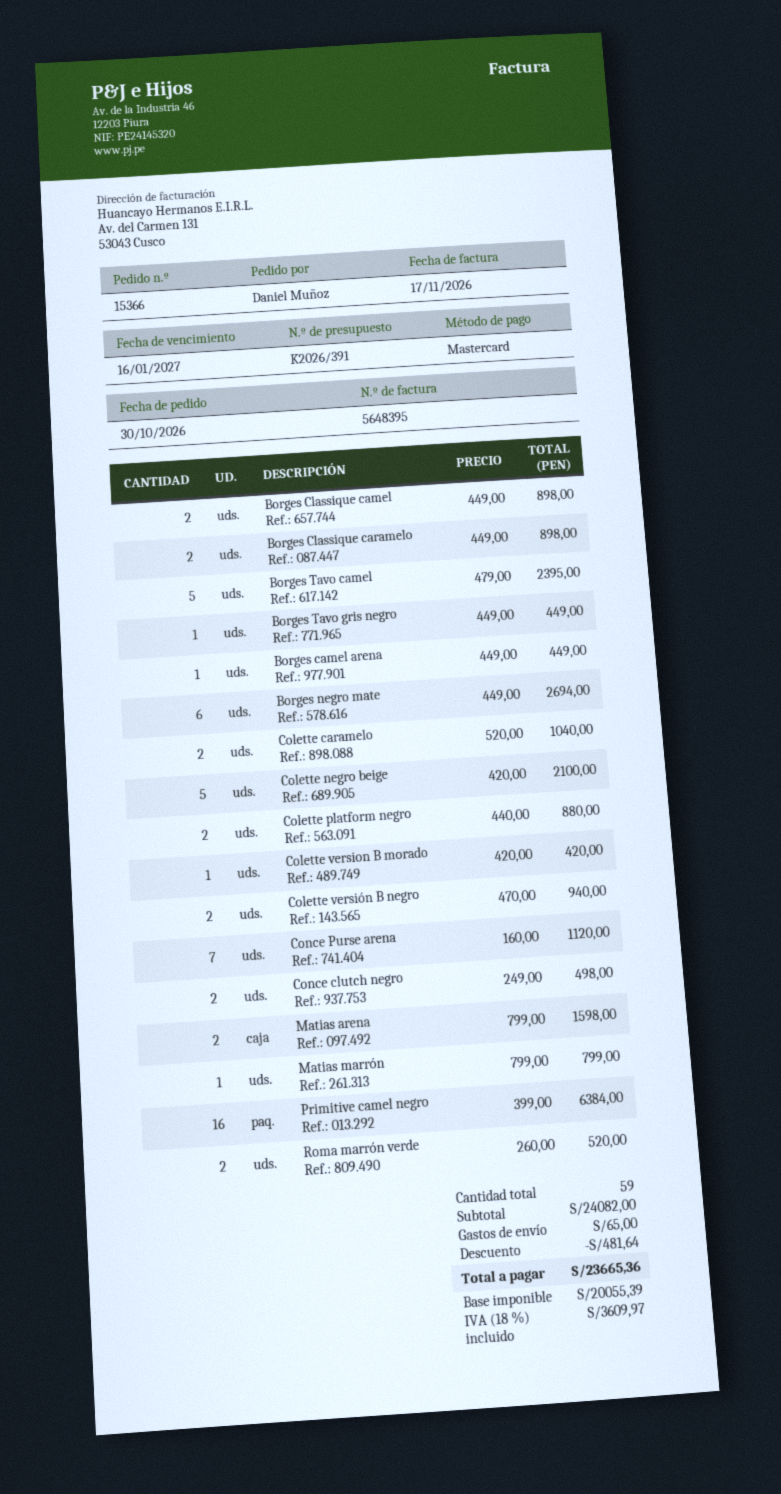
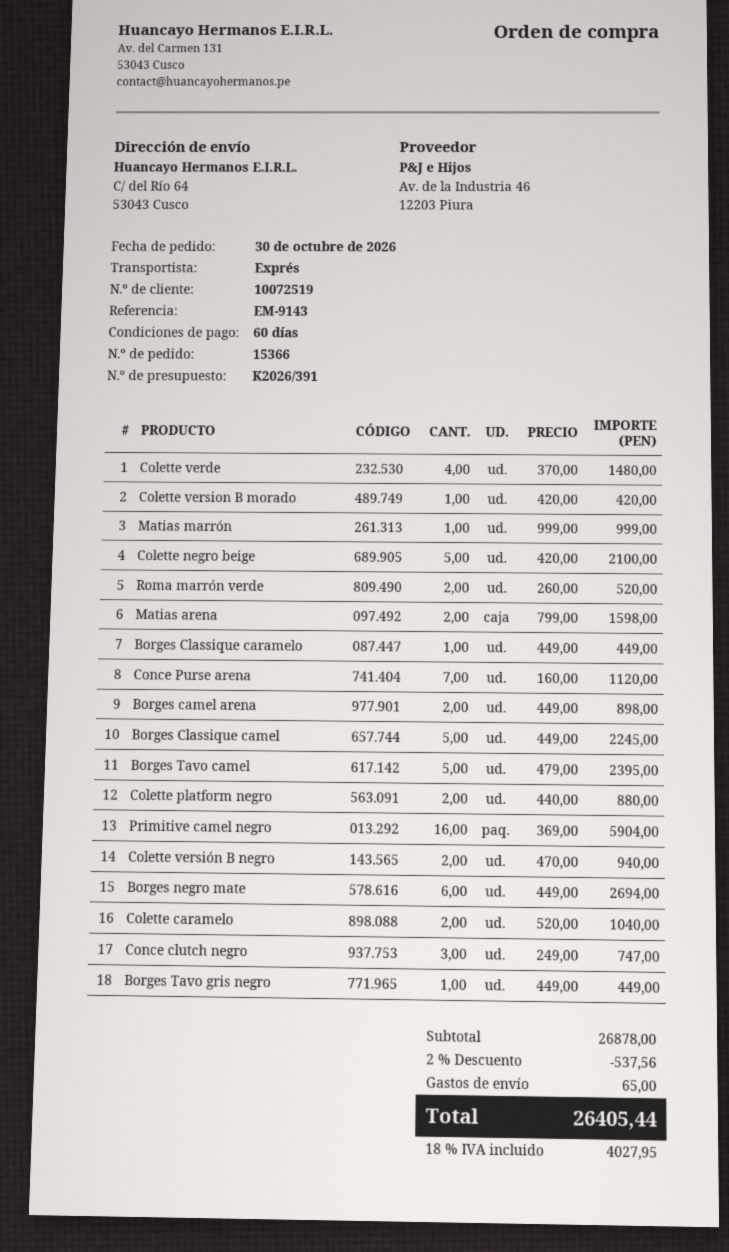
Borges Classique camel: 2 x 449.00 = 898.00 -> 5 x 449.00 = 2245.00
Borges Classique caramelo: 2 x 449.00 = 898.00 -> 1 x 449.00 = 449.00
Borges camel arena: 1 x 449.00 = 449.00 -> 2 x 449.00 = 898.00
Conce clutch negro: 2 x 249.00 = 498.00 -> 3 x 249.00 = 747.00
Matias marrón: 1 x 799.00 = 799.00 -> 1 x 999.00 = 999.00
Primitive camel negro: 16 x 399.00 = 6384.00 -> 16 x 369.00 = 5904.00
Colette verde: none -> 4 x 370.00 = 1480.00
subtotal: 24082.00 -> 26878.00
discount: 481.64 -> 537.56
tax: 18% = 3609.97 -> 18% = 4027.95
total: 23665.36 -> 26405.44

